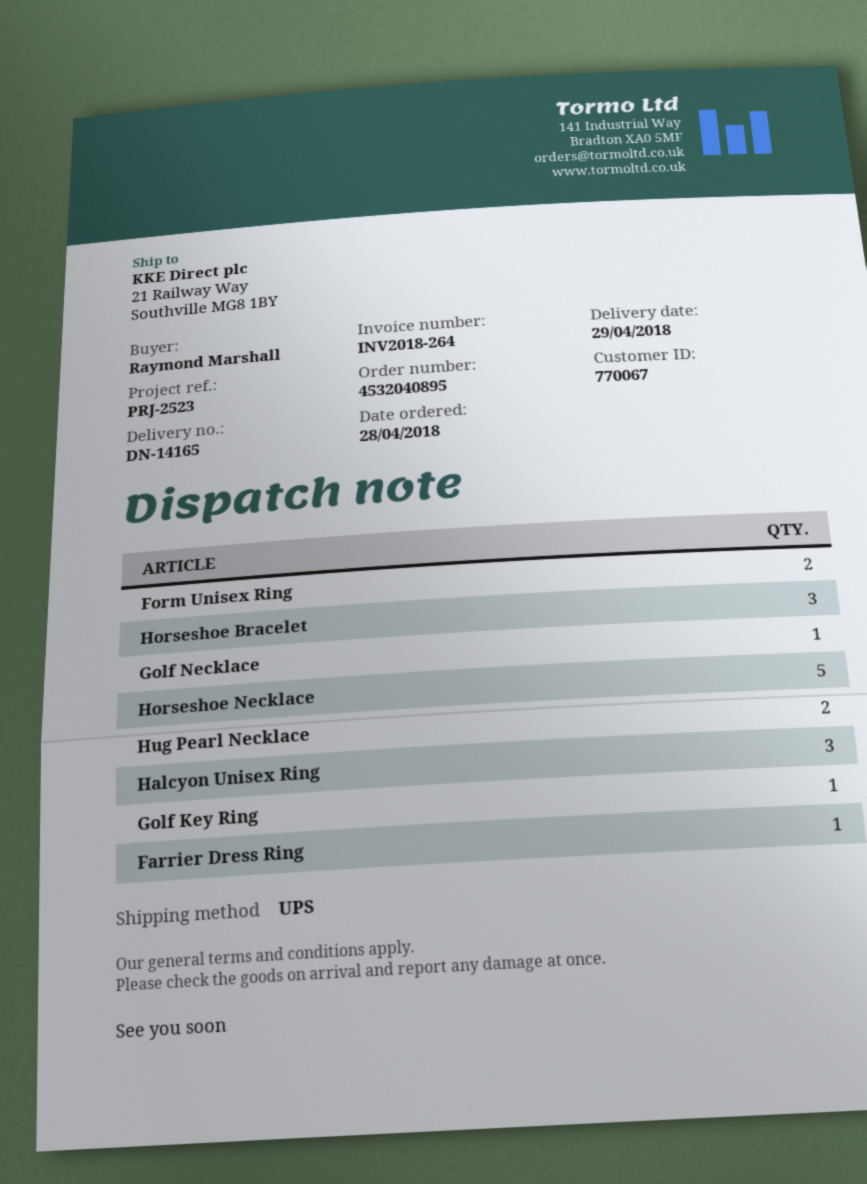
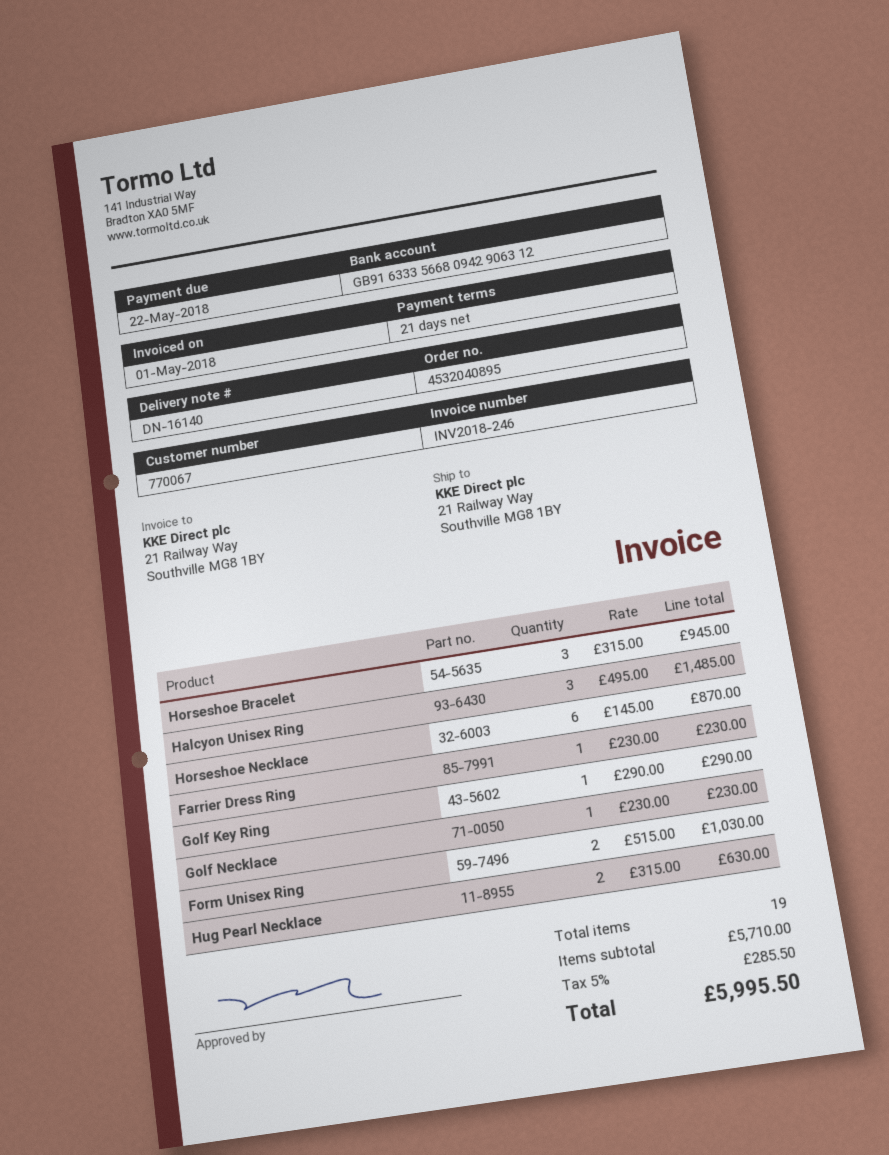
delivery note number: DN-14165 -> DN-16140
invoice number: INV2018-264 -> INV2018-246
Horseshoe Necklace: 5 -> 6

